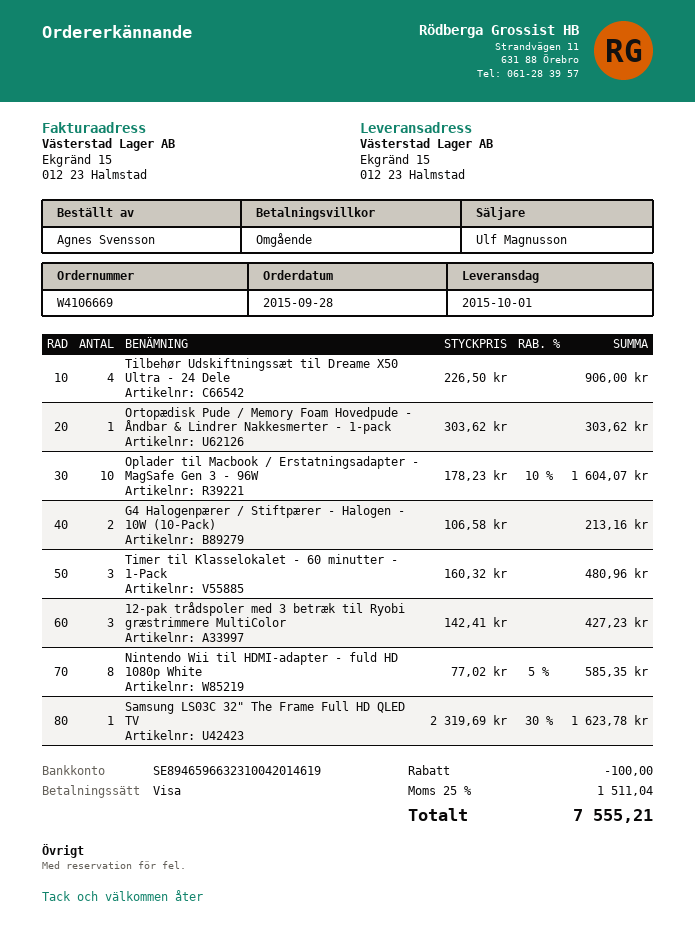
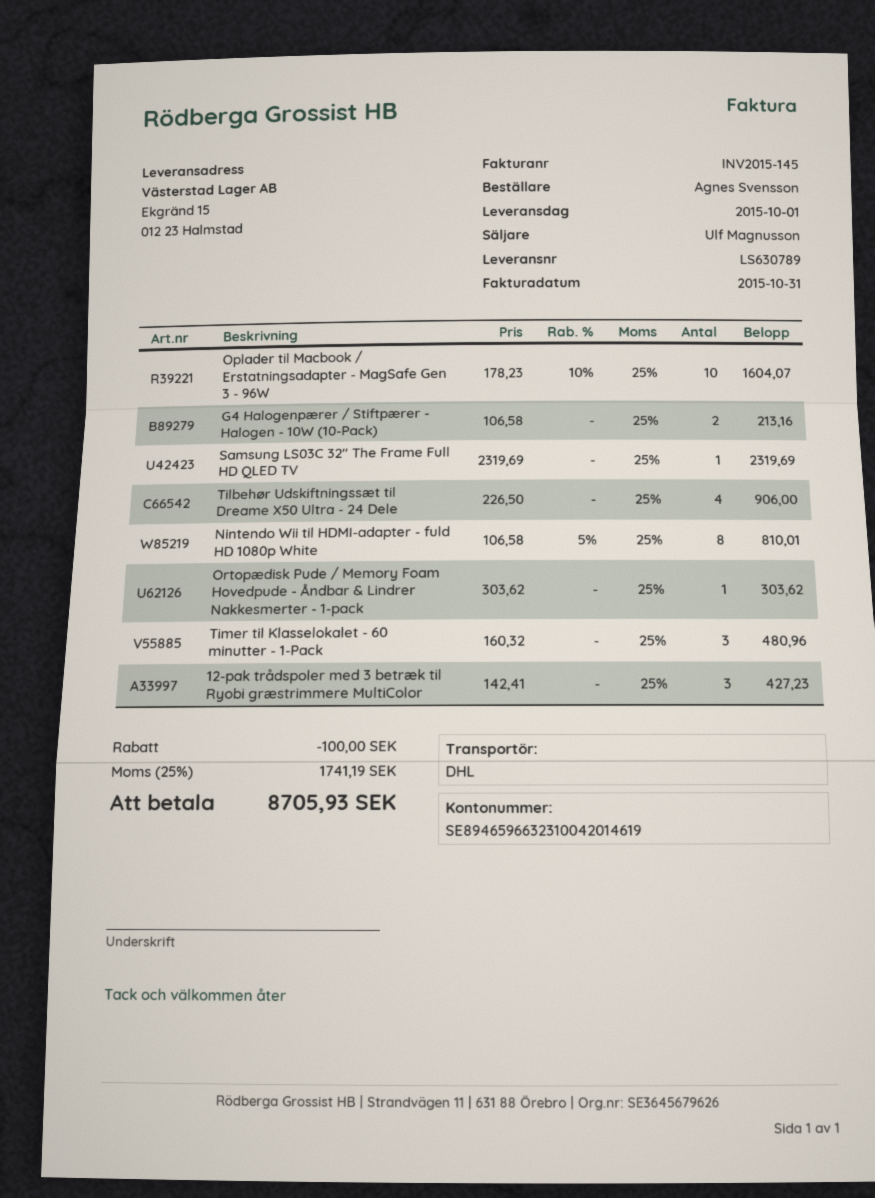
Nintendo Wii til HDMI-adapter - fuld HD 1080p White: 8 x 77.02 - 5% = 585.35 -> 8 x 106.58 - 5% = 810.01
Samsung LS03C 32" The Frame Full HD QLED TV: 1 x 2319.69 - 30% = 1623.78 -> 1 x 2319.69 = 2319.69
tax: 25% = 1511.04 -> 25% = 1741.19
total: 7555.21 -> 8705.93

